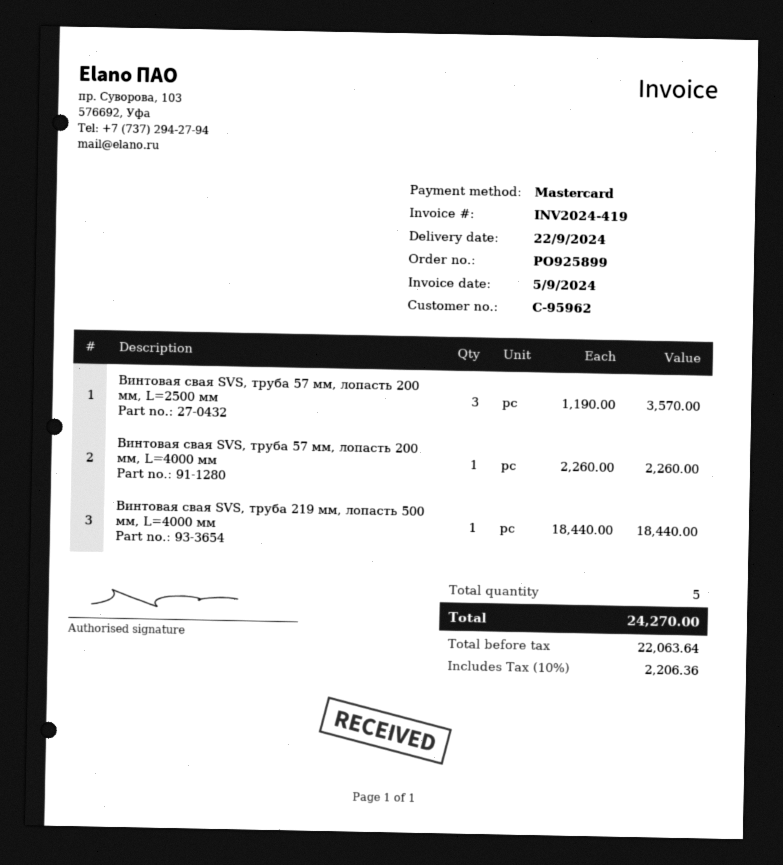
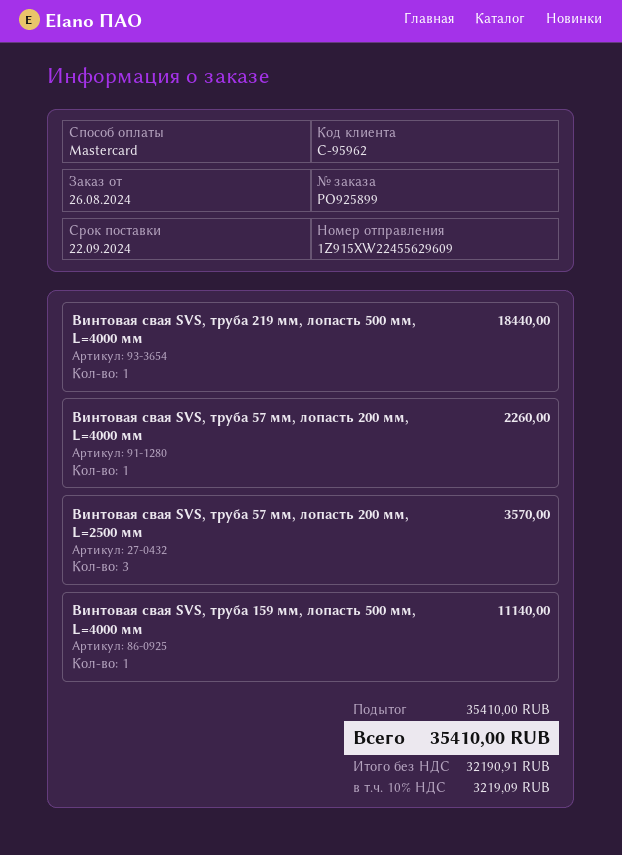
Винтовая свая SVS, труба 159 мм, лопасть 500 мм, L=4000 мм: none -> 1 for 11140.00
net: 22063.64 -> 32190.91
tax: 10% = 2206.36 -> 10% = 3219.09
total: 24270.00 -> 35410.00

